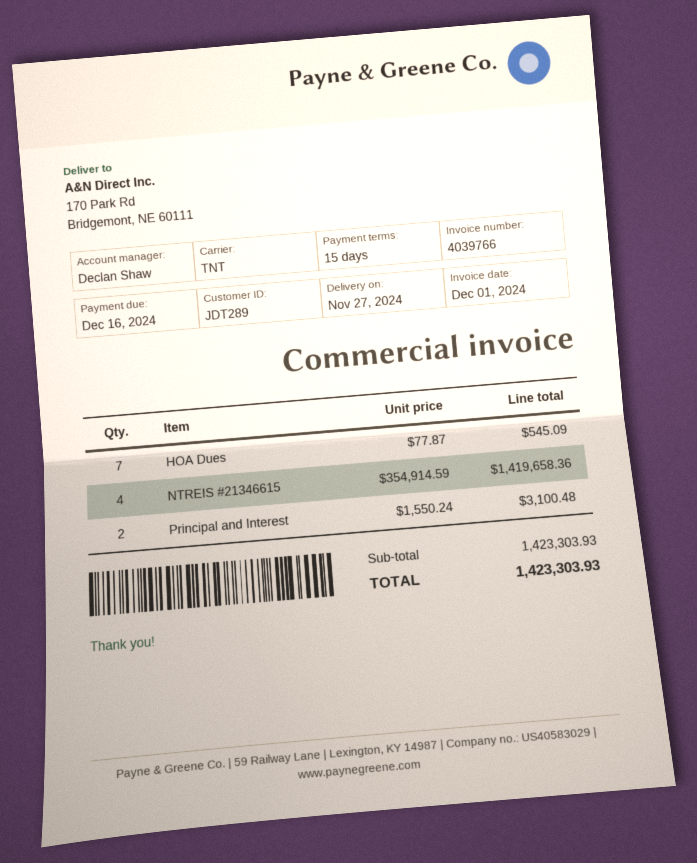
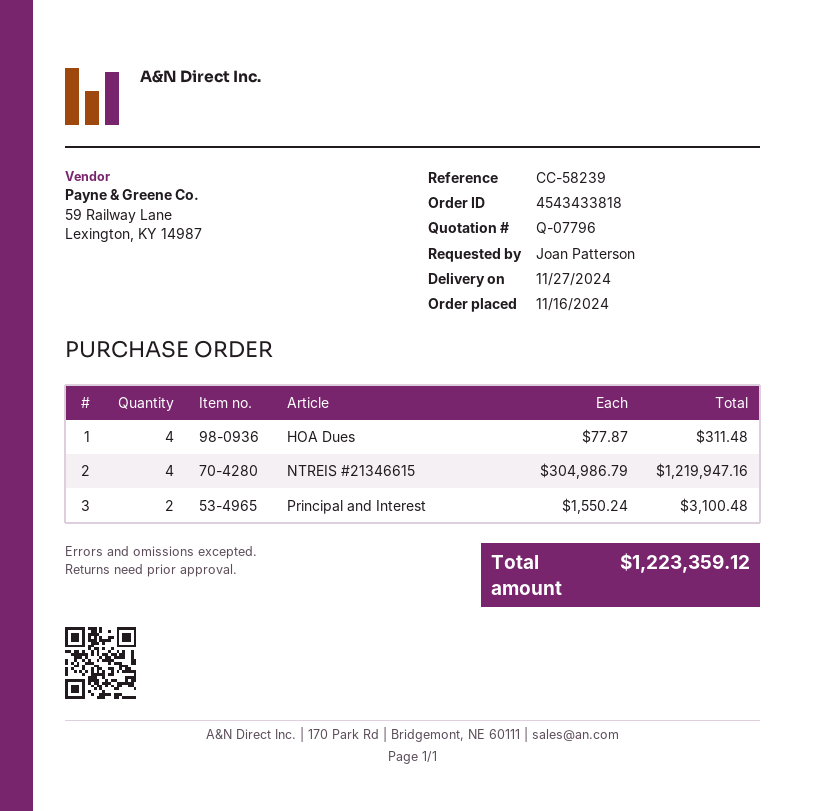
HOA Dues: 7 x 77.87 = 545.09 -> 4 x 77.87 = 311.48
NTREIS #21346615: 4 x 354914.59 = 1419658.36 -> 4 x 304986.79 = 1219947.16
total: 1423303.93 -> 1223359.12

